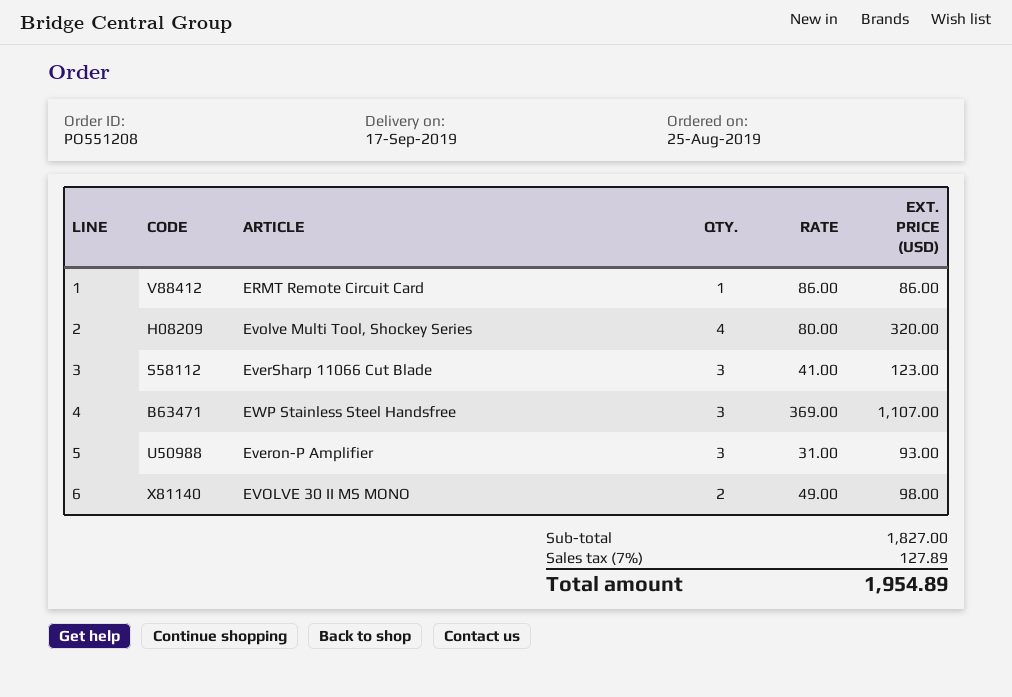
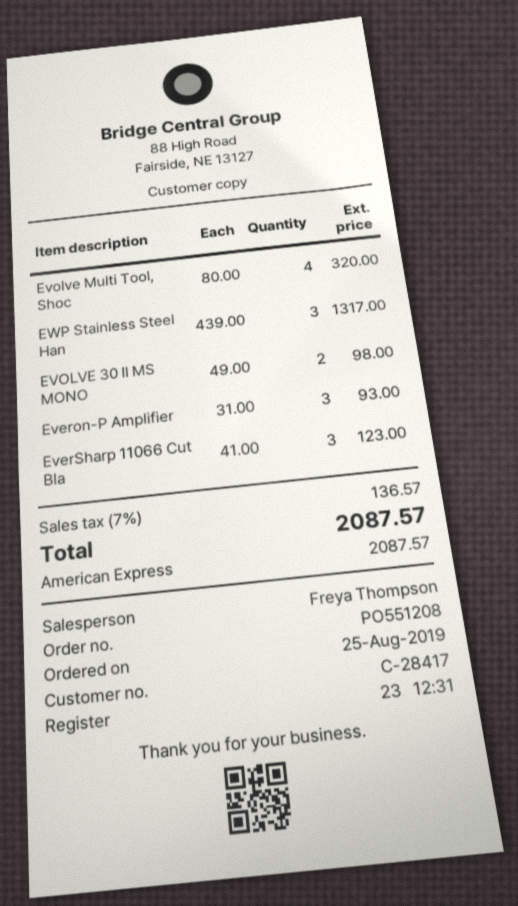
ERMT Remote Circuit Card: 1 x 86.00 = 86.00 -> none
EWP Stainless Steel Handsfree: 3 x 369.00 = 1107.00 -> 3 x 439.00 = 1317.00
tax: 7% = 127.89 -> 7% = 136.57
total: 1954.89 -> 2087.57

